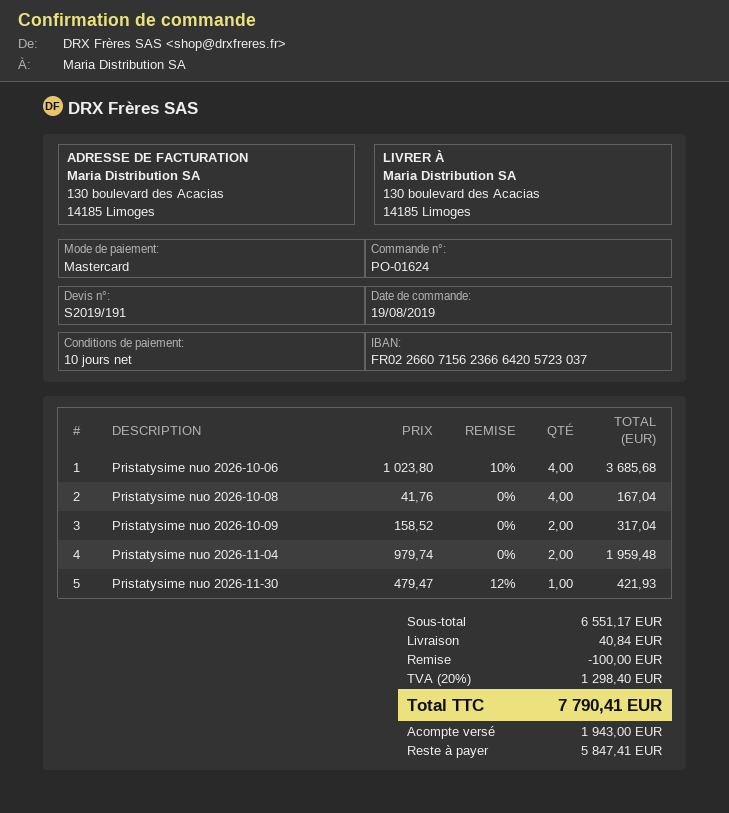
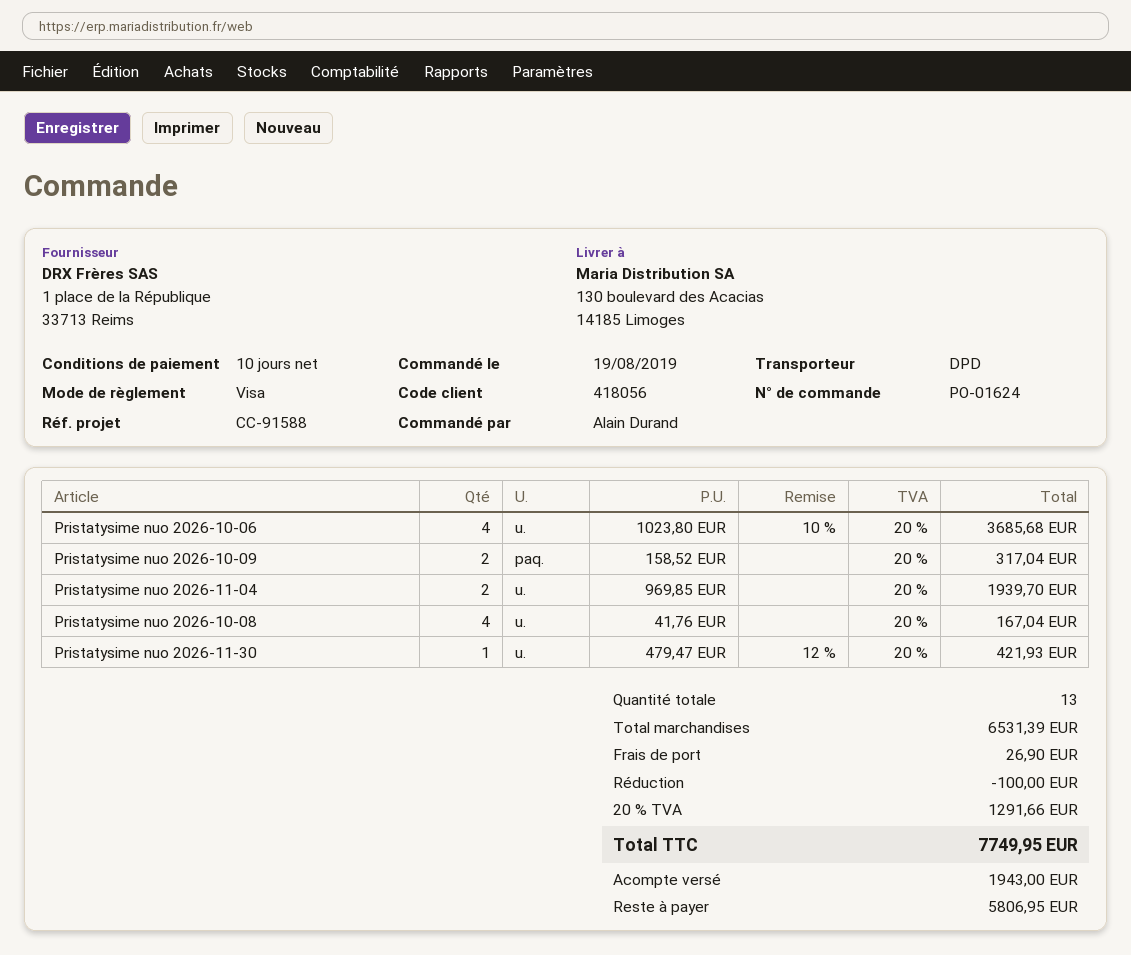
payment method: Mastercard -> Visa
Pristatysime nuo 2026‑11‑04: 2 x 979.74 = 1959.48 -> 2 x 969.85 = 1939.70
subtotal: 6551.17 -> 6531.39
shipping: 40.84 -> 26.90
tax: 20% = 1298.40 -> 20% = 1291.66
total: 7790.41 -> 7749.95
balance: 5847.41 -> 5806.95

